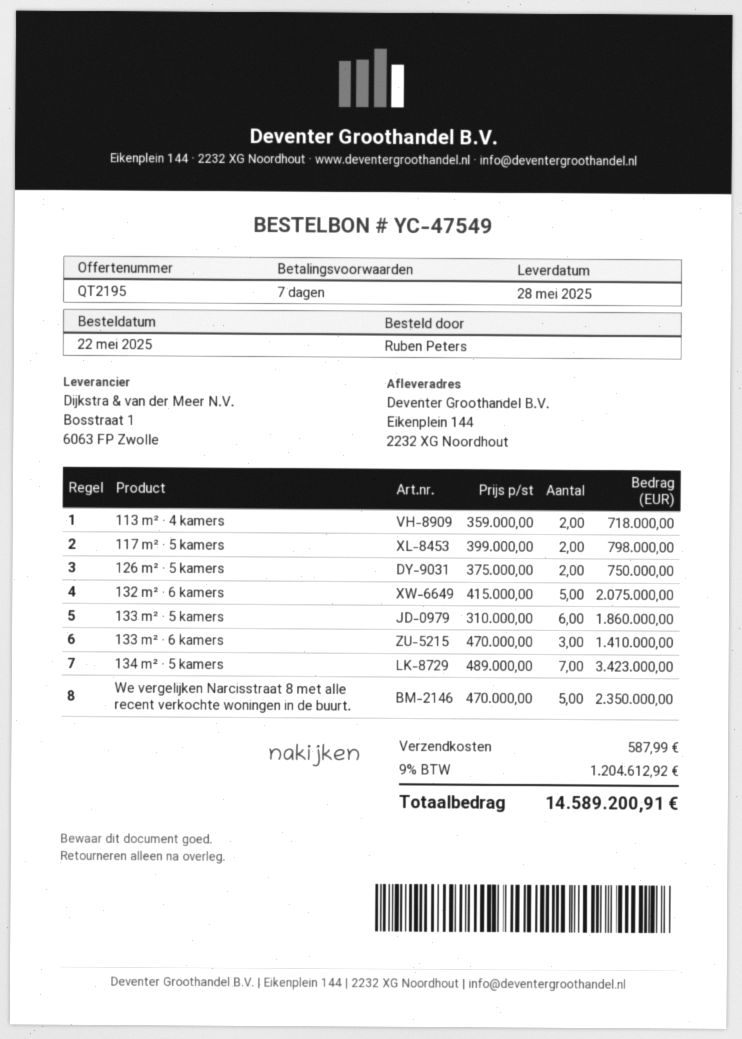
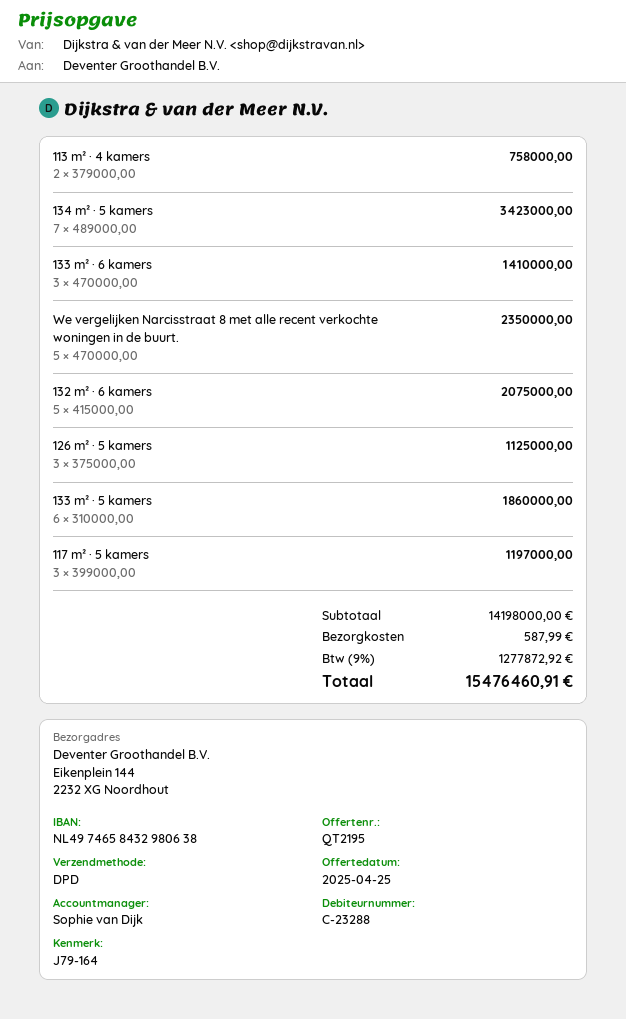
113 m² · 4 kamers: 2 x 359000.00 = 718000.00 -> 2 x 379000.00 = 758000.00
117 m² · 5 kamers: 2 x 399000.00 = 798000.00 -> 3 x 399000.00 = 1197000.00
126 m² · 5 kamers: 2 x 375000.00 = 750000.00 -> 3 x 375000.00 = 1125000.00
tax: 9% = 1204612.92 -> 9% = 1277872.92
total: 14589200.91 -> 15476460.91

